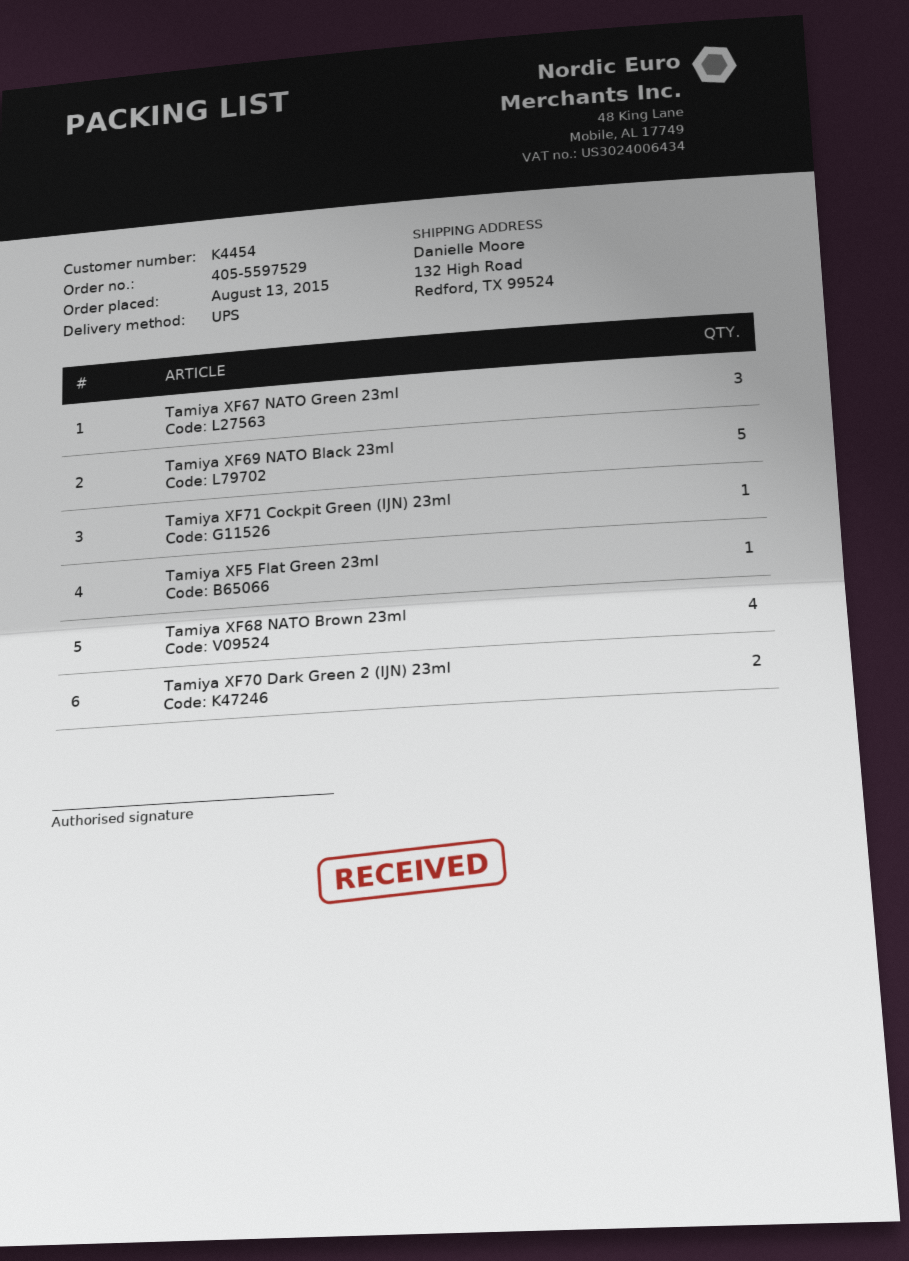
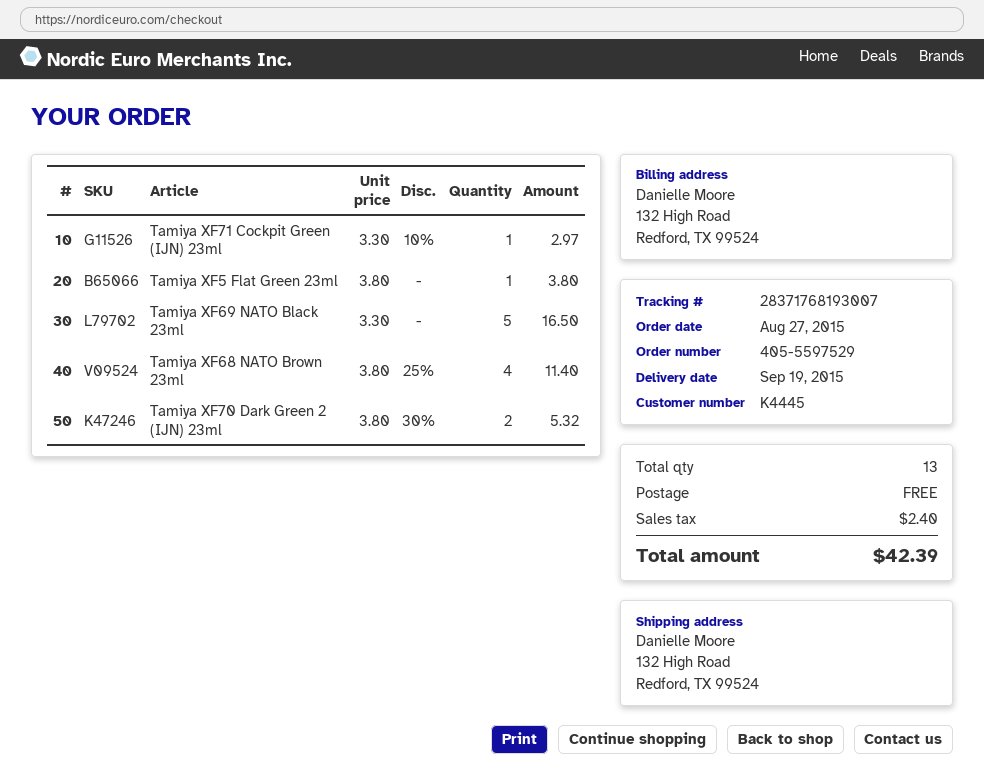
order date: 2015-08-13 -> 2015-08-27
customer number: K4454 -> K4445
Tamiya XF67 NATO Green 23ml: 3 -> none

